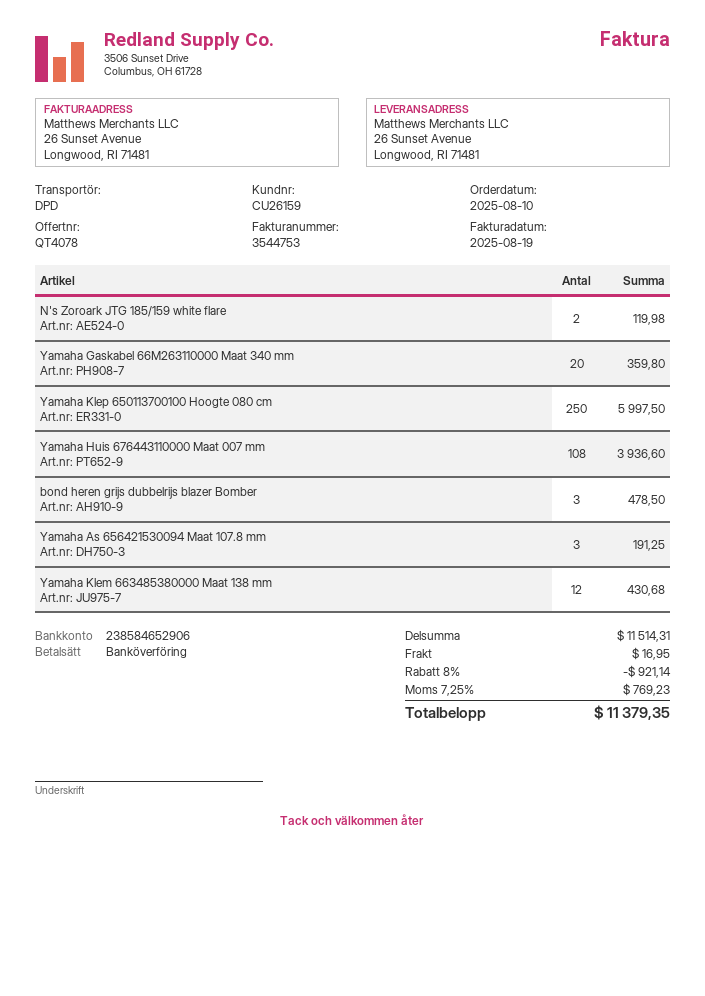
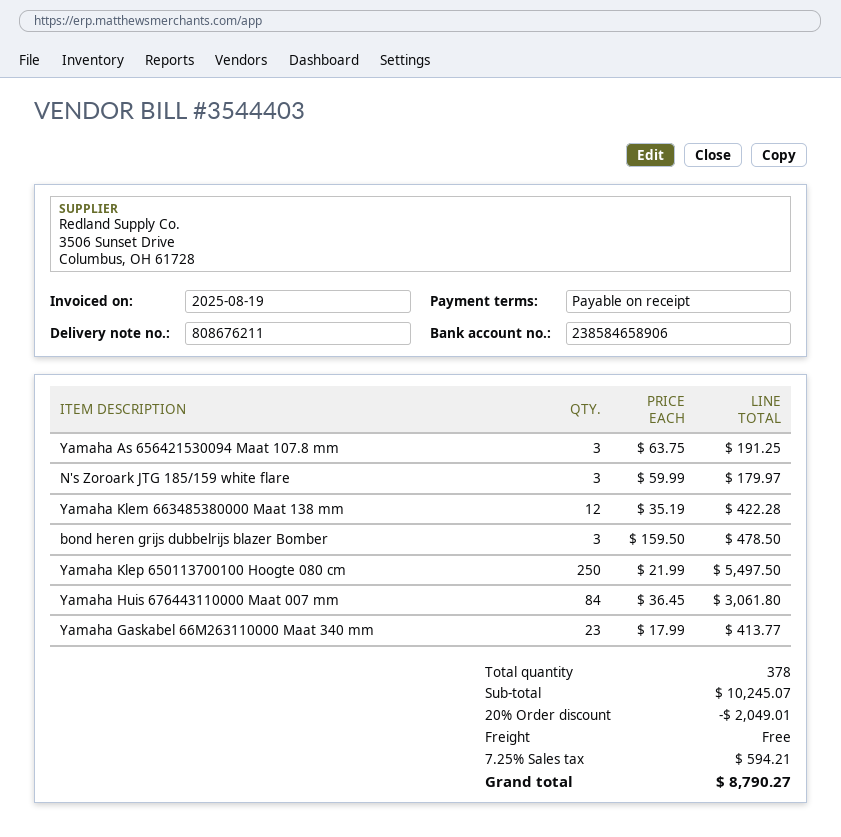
invoice number: 3544753 -> 3544403
bank account: 238584652906 -> 238584658906
N's Zoroark JTG 185/159 white flare: 2 for 119.98 -> 3 for 179.97
Yamaha Gaskabel 66M263110000 Maat 340 mm: 20 for 359.80 -> 23 for 413.77
Yamaha Klep 650113700100 Hoogte 080 cm: 250 for 5997.50 -> 250 for 5497.50
Yamaha Huis 676443110000 Maat 007 mm: 108 for 3936.60 -> 84 for 3061.80
Yamaha Klem 663485380000 Maat 138 mm: 12 for 430.68 -> 12 for 422.28
subtotal: 11514.31 -> 10245.07
discount: 8% = 921.14 -> 20% = 2049.01
shipping: 16.95 -> 0.00
tax: 7.25% = 769.23 -> 7.25% = 594.21
total: 11379.35 -> 8790.27

